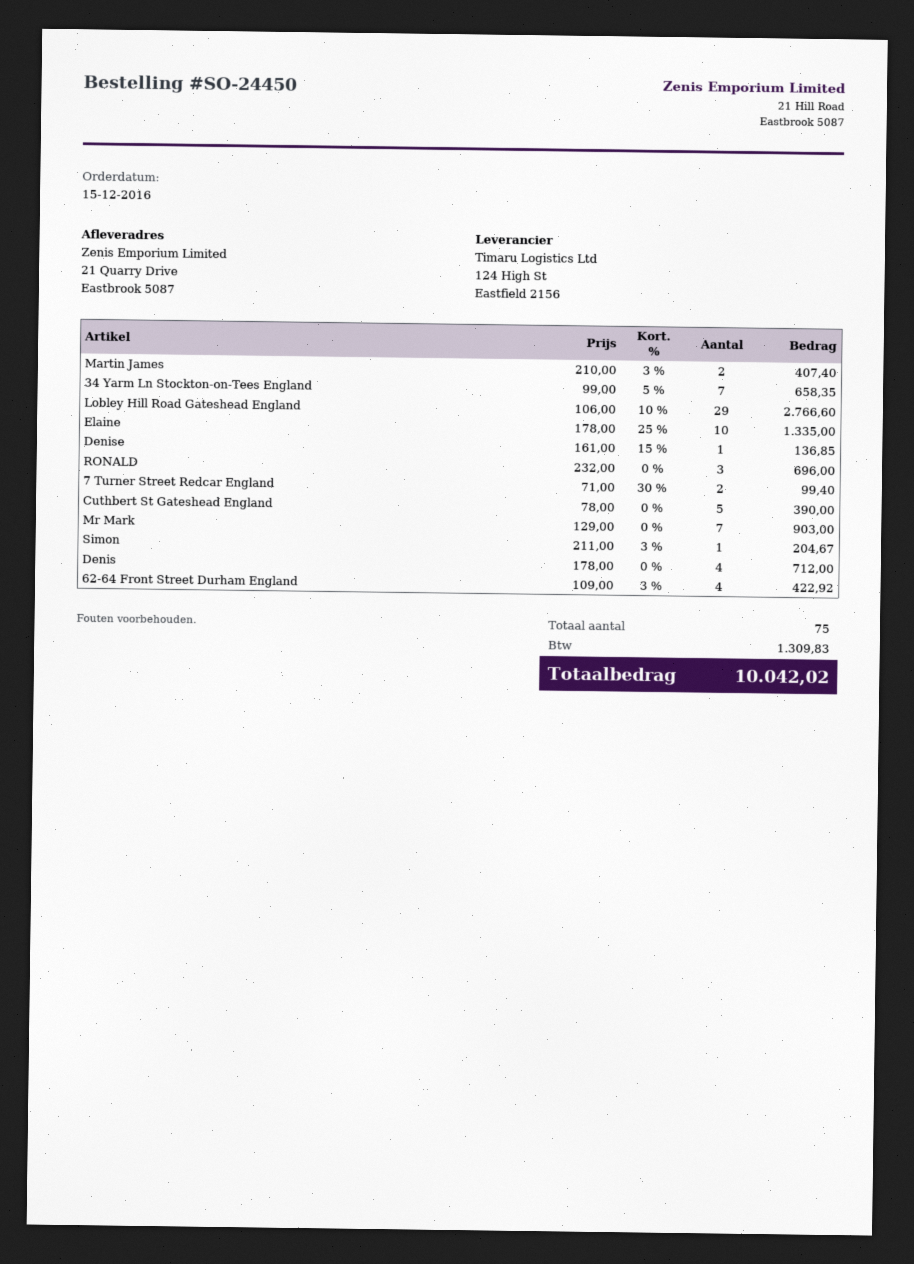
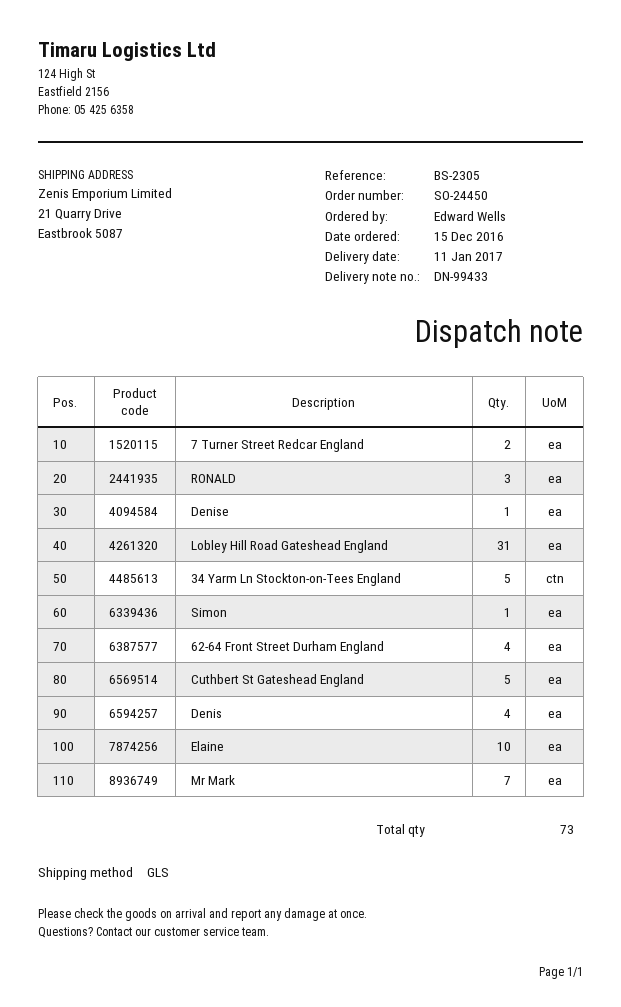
Martin James: 2 -> none
34 Yarm Ln Stockton-on-Tees England: 7 -> 5
Lobley Hill Road Gateshead England: 29 -> 31
total quantity: 75 -> 73

